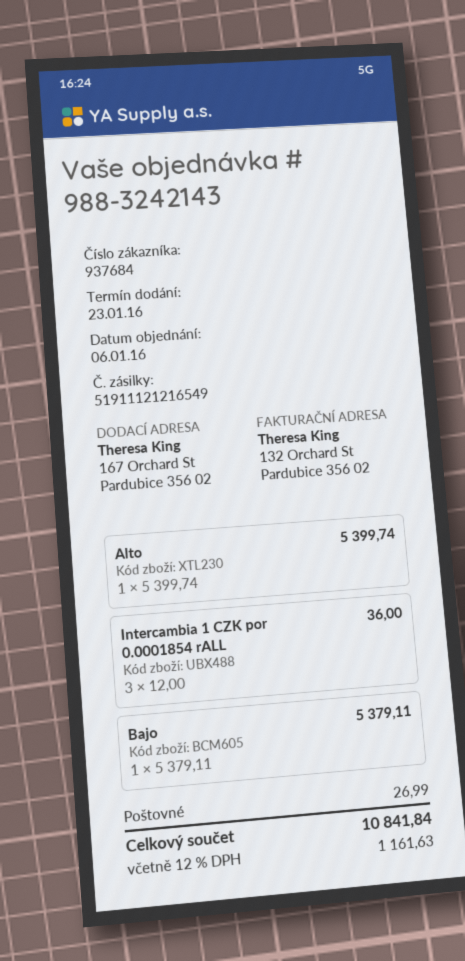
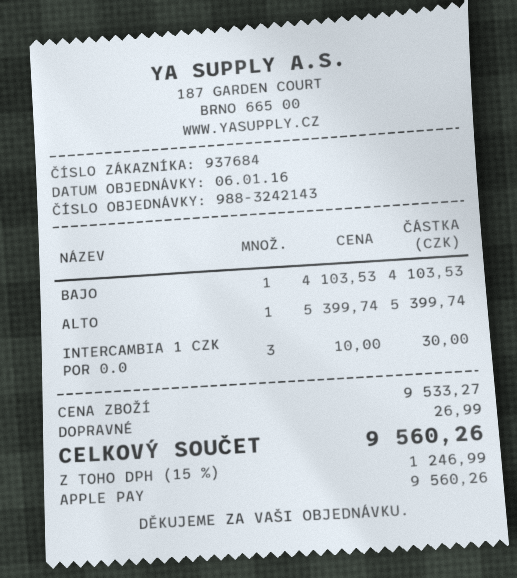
Intercambia 1 CZK por 0.0001854 rALL: 3 x 12.00 = 36.00 -> 3 x 10.00 = 30.00
Bajo: 1 x 5379.11 = 5379.11 -> 1 x 4103.53 = 4103.53
tax: 12% = 1161.63 -> 15% = 1246.99
total: 10841.84 -> 9560.26

